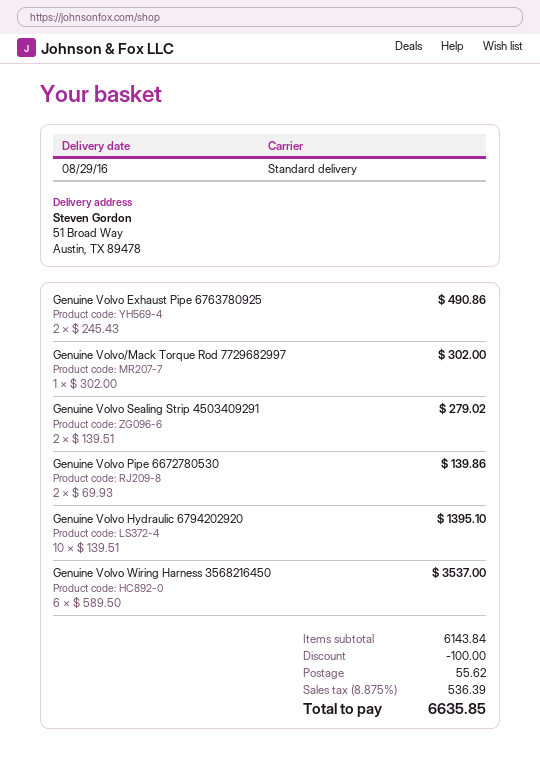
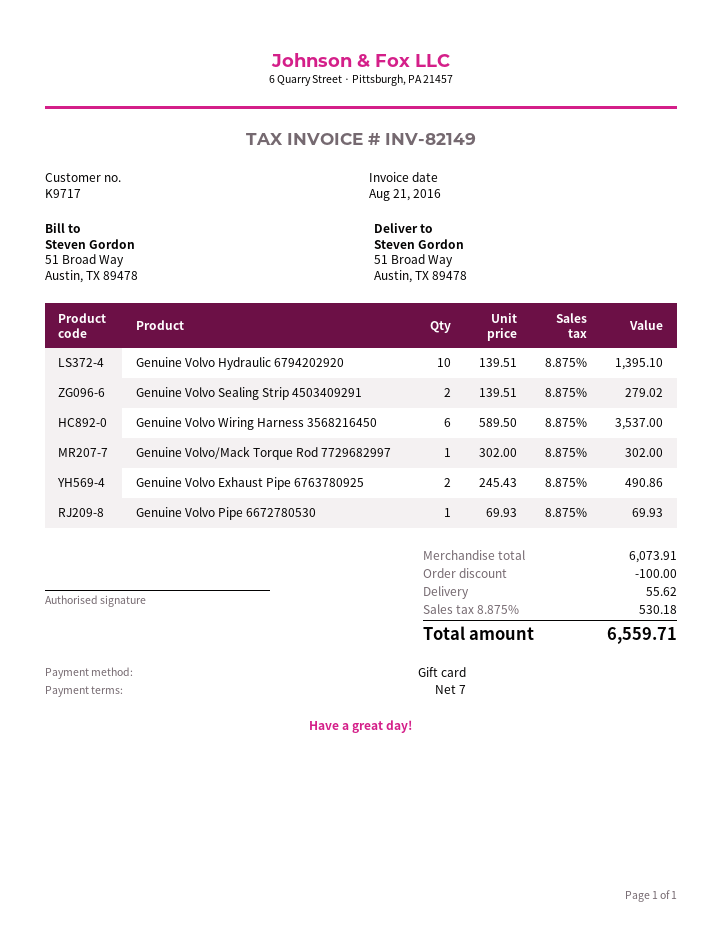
Genuine Volvo Pipe 6672780530: 2 x 69.93 = 139.86 -> 1 x 69.93 = 69.93
subtotal: 6143.84 -> 6073.91
tax: 8.875% = 536.39 -> 8.875% = 530.18
total: 6635.85 -> 6559.71

